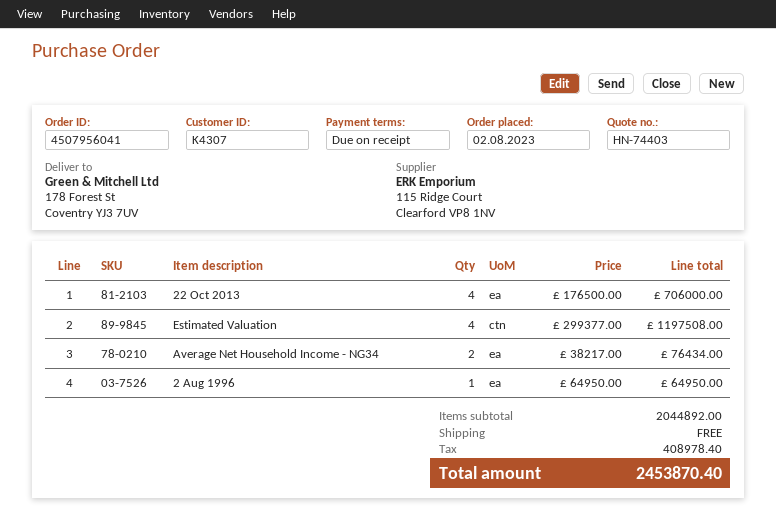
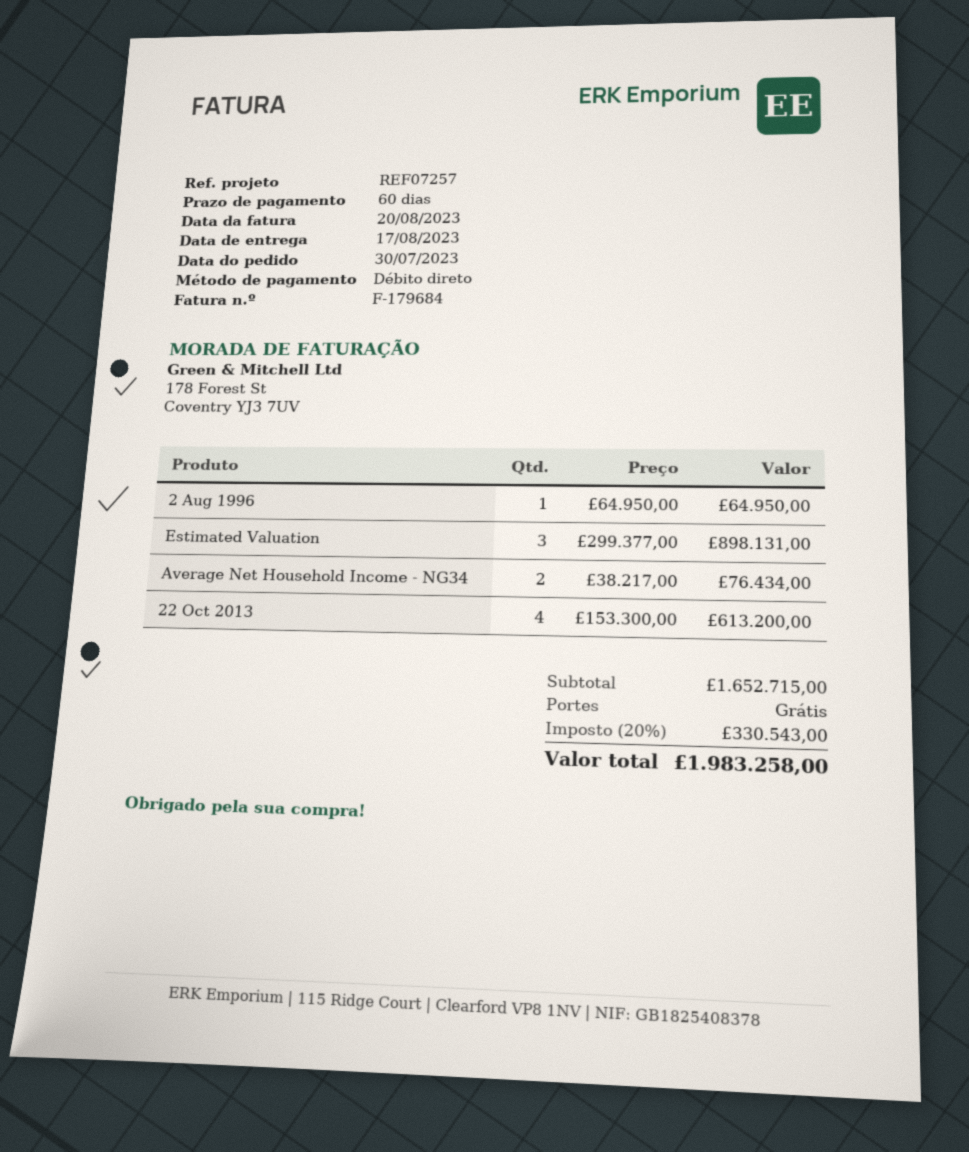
order date: 2023-08-02 -> 2023-07-30
payment terms: on receipt -> 60 days
22 Oct 2013: 4 x 176500.00 = 706000.00 -> 4 x 153300.00 = 613200.00
Estimated Valuation: 4 x 299377.00 = 1197508.00 -> 3 x 299377.00 = 898131.00
subtotal: 2044892.00 -> 1652715.00
tax: 408978.40 -> 330543.00
total: 2453870.40 -> 1983258.00

